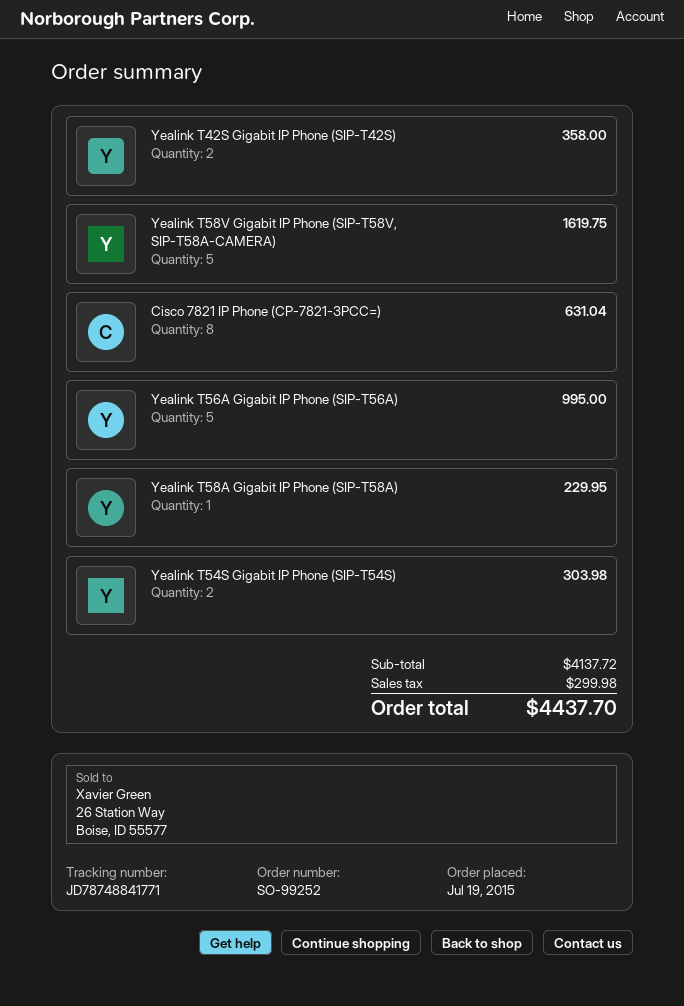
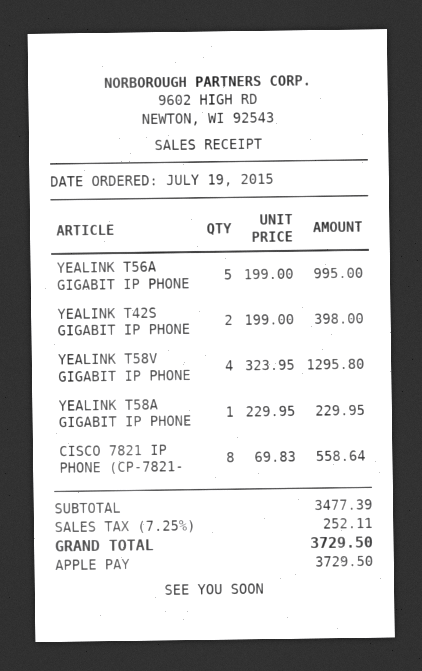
Yealink T42S Gigabit IP Phone (SIP-T42S): 2 for 358.00 -> 2 for 398.00
Yealink T58V Gigabit IP Phone (SIP-T58V, SIP-T58A-CAMERA): 5 for 1619.75 -> 4 for 1295.80
Cisco 7821 IP Phone (CP-7821-3PCC=): 8 for 631.04 -> 8 for 558.64
Yealink T54S Gigabit IP Phone (SIP-T54S): 2 for 303.98 -> none
subtotal: 4137.72 -> 3477.39
tax: 299.98 -> 252.11
total: 4437.70 -> 3729.50

